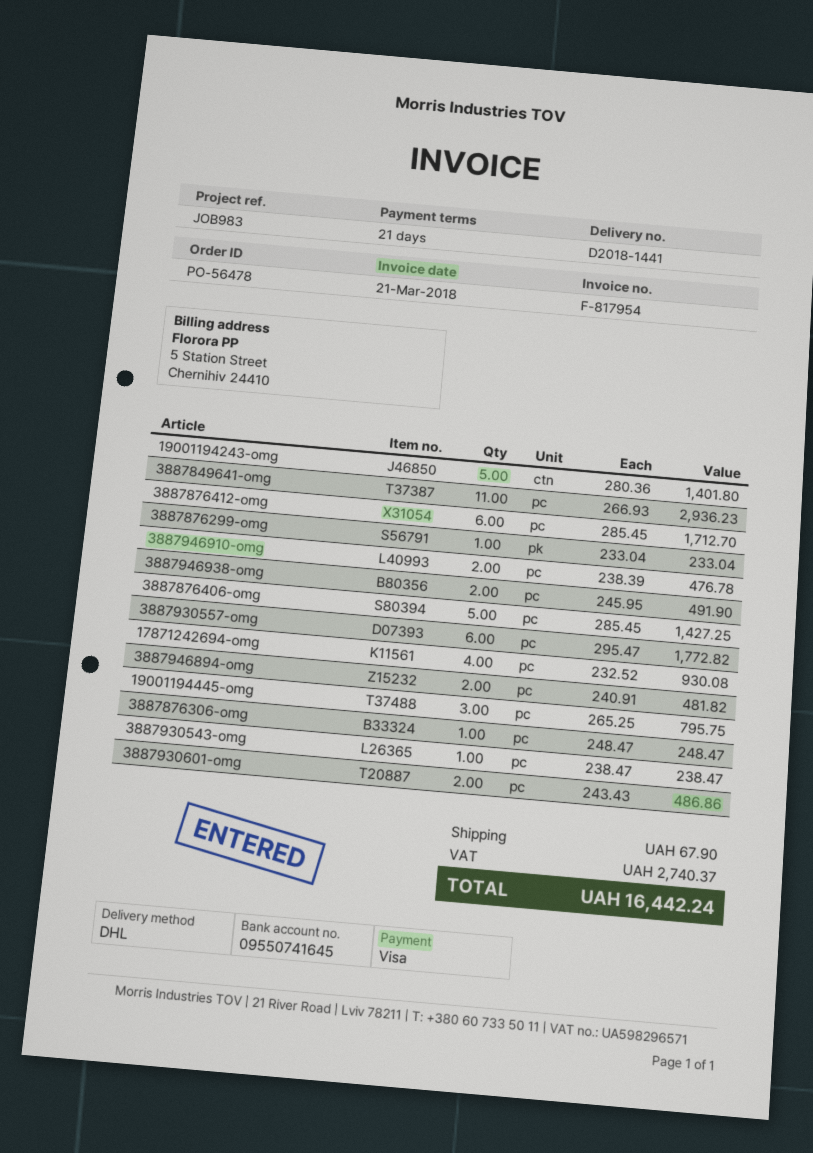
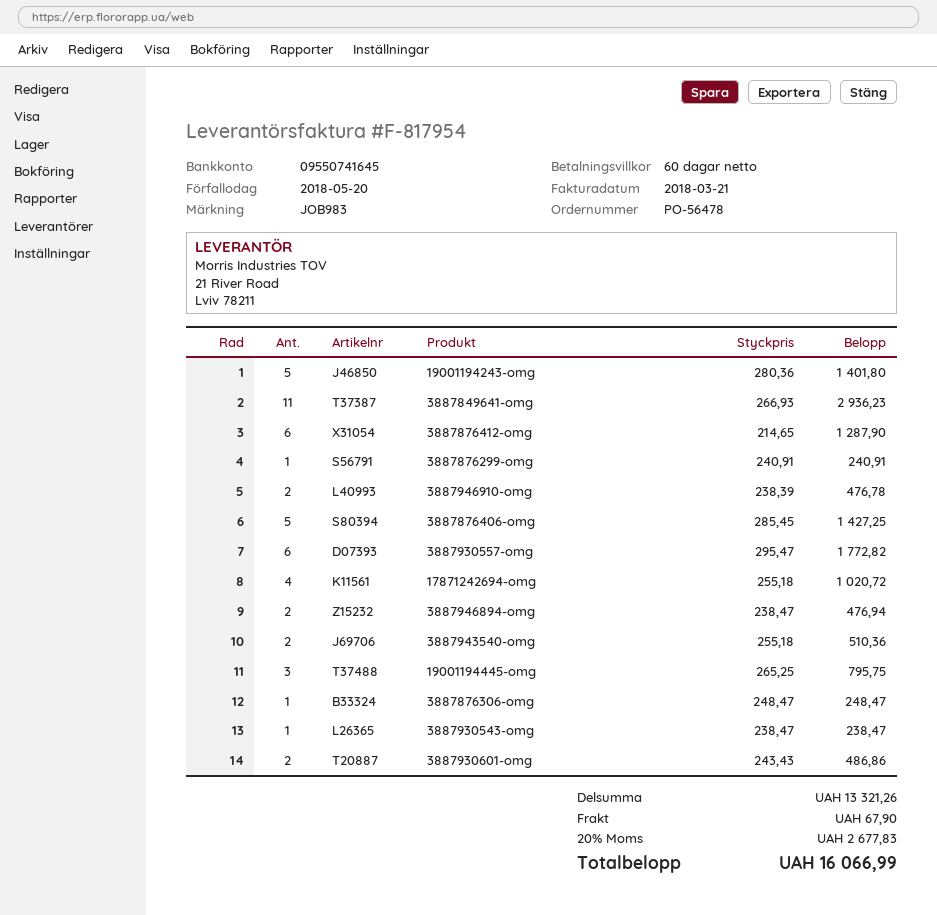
payment terms: 21 days -> 60 days
3887876412-omg: 6 x 285.45 = 1712.70 -> 6 x 214.65 = 1287.90
3887876299-omg: 1 x 233.04 = 233.04 -> 1 x 240.91 = 240.91
3887946938-omg: 2 x 245.95 = 491.90 -> none
17871242694-omg: 4 x 232.52 = 930.08 -> 4 x 255.18 = 1020.72
3887946894-omg: 2 x 240.91 = 481.82 -> 2 x 238.47 = 476.94
3887943540-omg: none -> 2 x 255.18 = 510.36
tax: 2740.37 -> 2677.83
total: 16442.24 -> 16066.99

